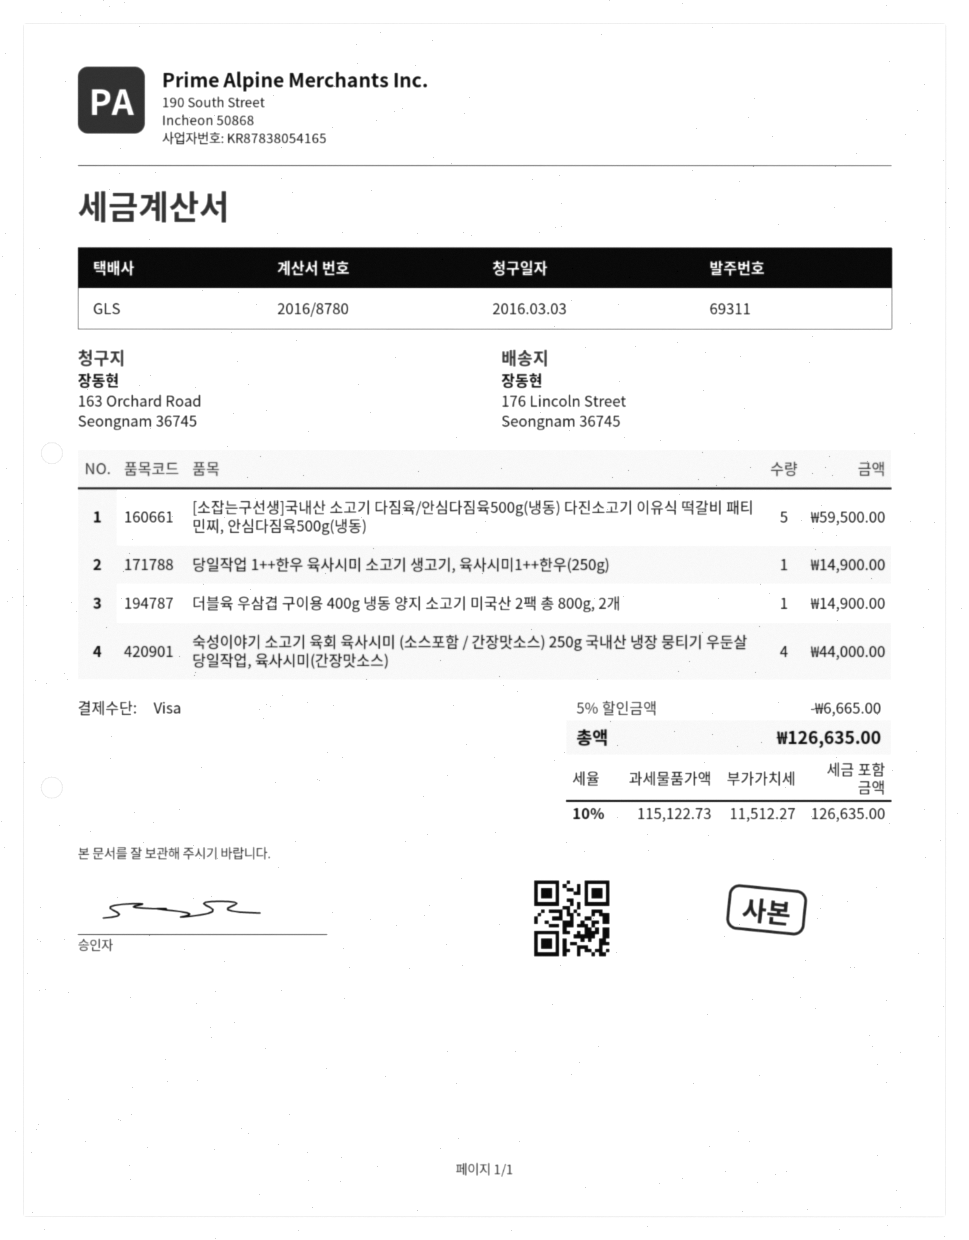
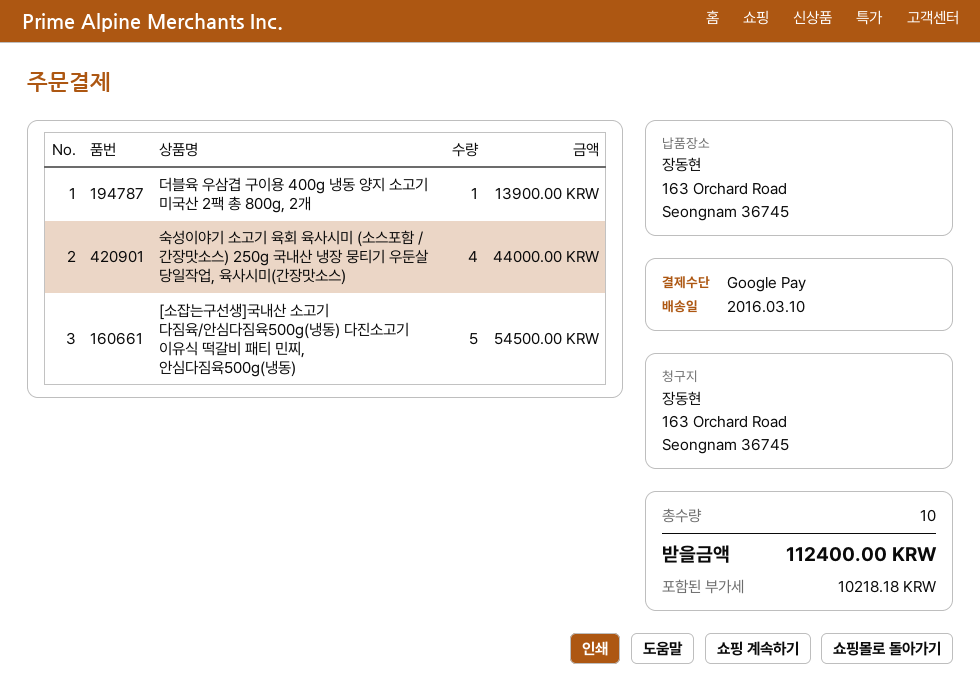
payment method: Visa -> Google Pay
ship to: 176 Lincoln Street, Seongnam 36745 -> 163 Orchard Road, Seongnam 36745
[소잡는구선생]국내산 소고기 다짐육/안심다짐육500g(냉동) 다진소고기 이유식 떡갈비 패티 민찌, 안심다짐육500g(냉동): 5 for 59500.00 -> 5 for 54500.00
당일작업 1++한우 육사시미 소고기 생고기, 육사시미1++한우(250g): 1 for 14900.00 -> none
더블육 우삼겹 구이용 400g 냉동 양지 소고기 미국산 2팩 총 800g, 2개: 1 for 14900.00 -> 1 for 13900.00
discount: 5% = 6665.00 -> none
tax: 11512.27 -> 10218.18
total: 126635.00 -> 112400.00

